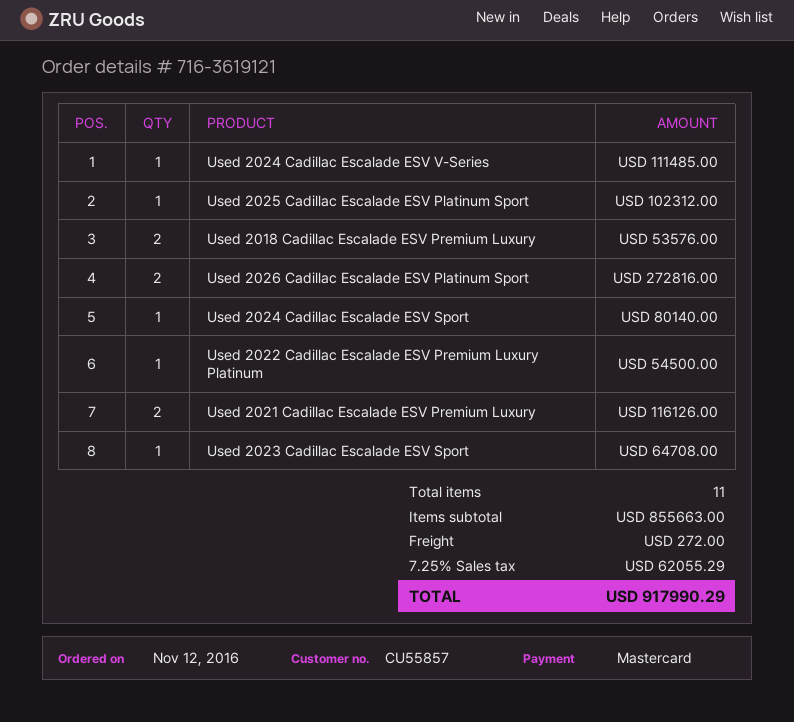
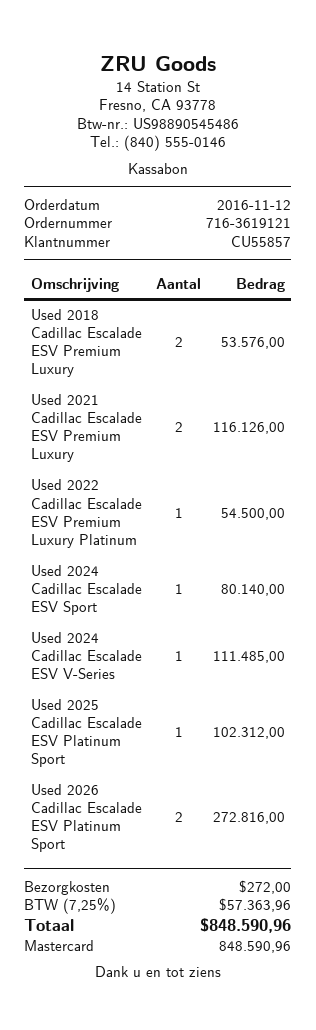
Used 2023 Cadillac Escalade ESV Sport: 1 for 64708.00 -> none
tax: 7.25% = 62055.29 -> 7.25% = 57363.96
total: 917990.29 -> 848590.96

